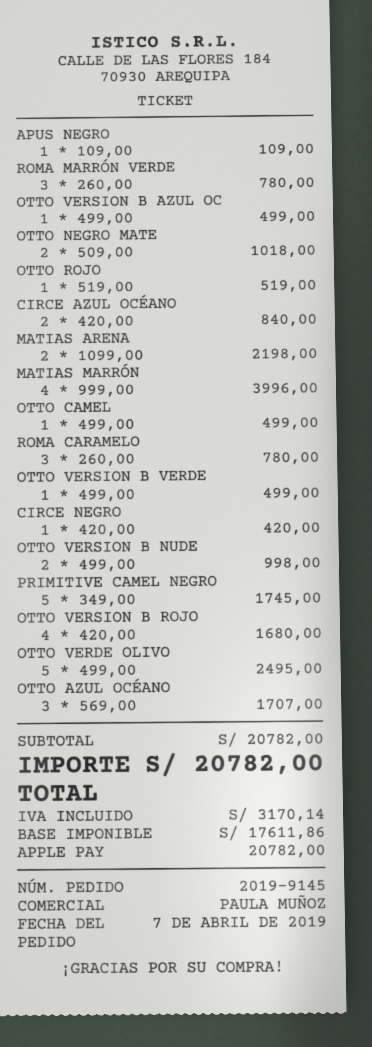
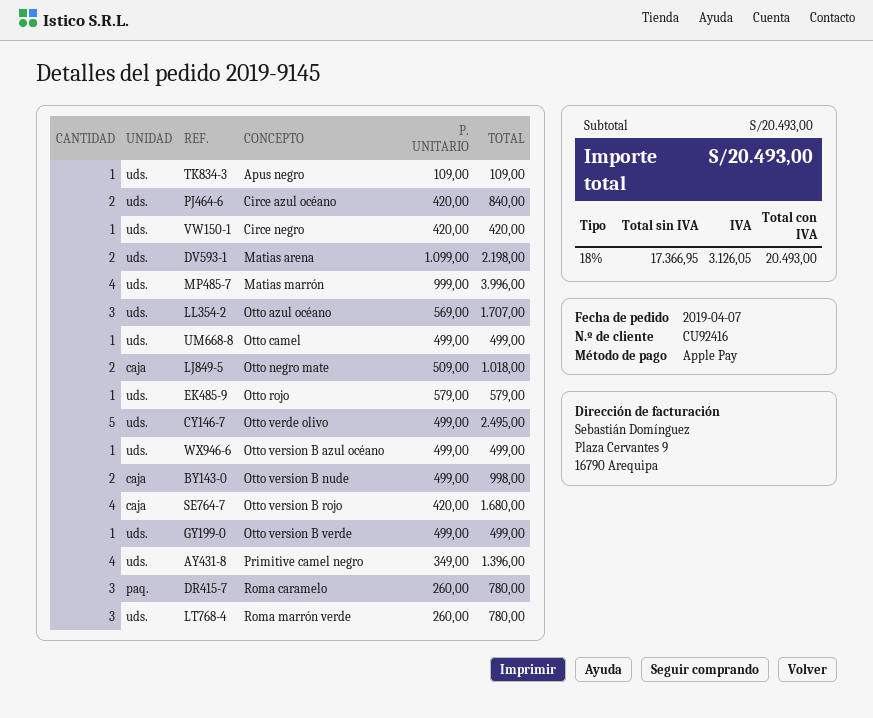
OTTO ROJO: 1 x 519.00 = 519.00 -> 1 x 579.00 = 579.00
PRIMITIVE CAMEL NEGRO: 5 x 349.00 = 1745.00 -> 4 x 349.00 = 1396.00
subtotal: 20782.00 -> 20493.00
net: 17611.86 -> 17366.95
tax: 3170.14 -> 3126.05
total: 20782.00 -> 20493.00

